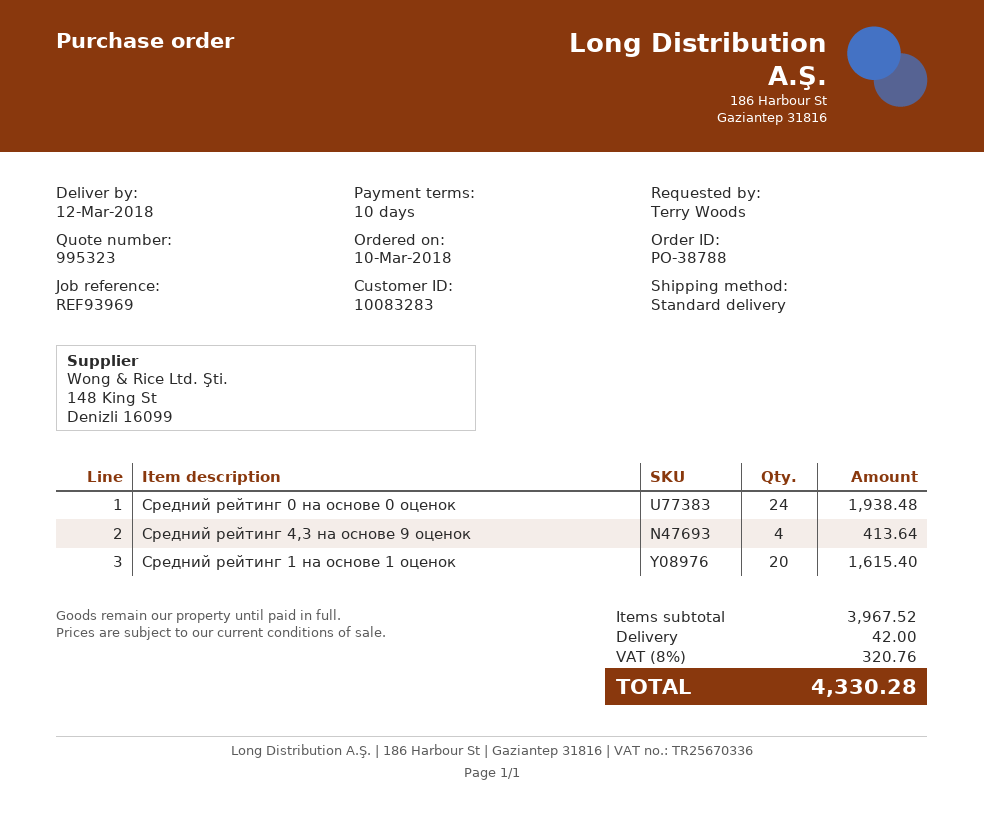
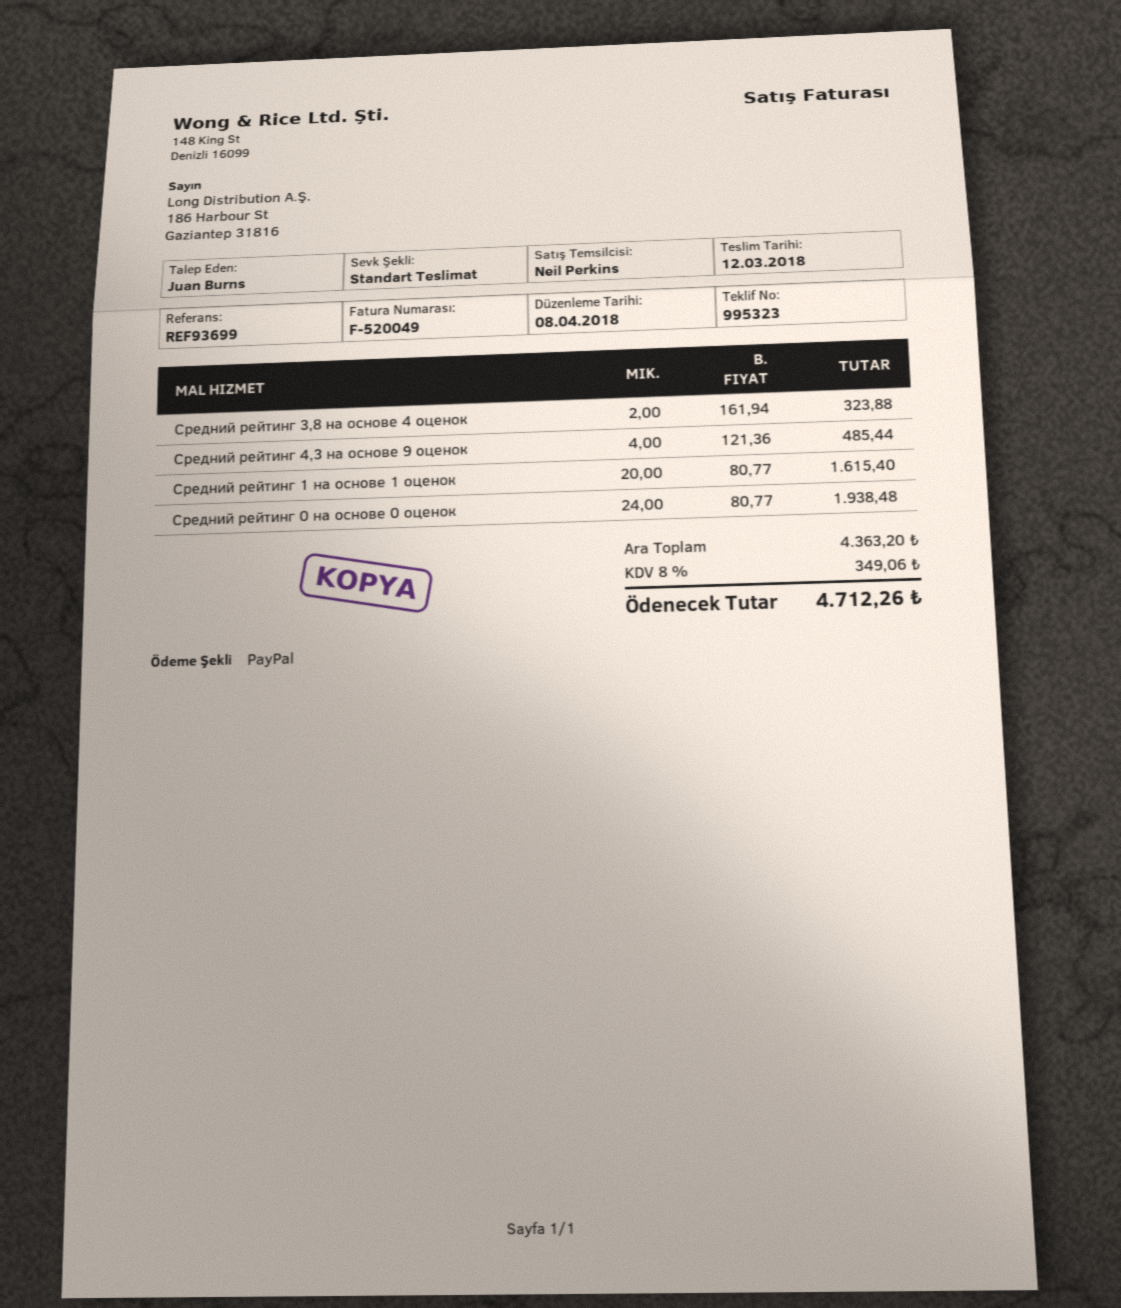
reference: REF93969 -> REF93699
ordered by: Terry Woods -> Juan Burns
Средний рейтинг 4,3 на основе 9 оценок: 4 for 413.64 -> 4 for 485.44
Средний рейтинг 3,8 на основе 4 оценок: none -> 2 for 323.88
subtotal: 3967.52 -> 4363.20
shipping: 42.00 -> none
tax: 8% = 320.76 -> 8% = 349.06
total: 4330.28 -> 4712.26

